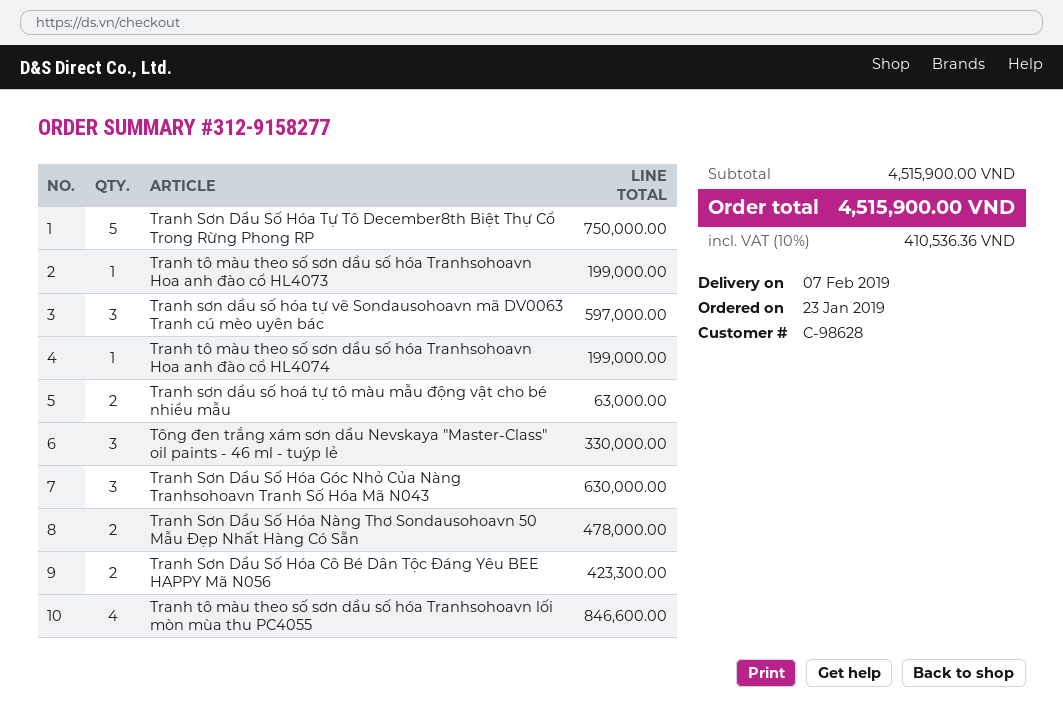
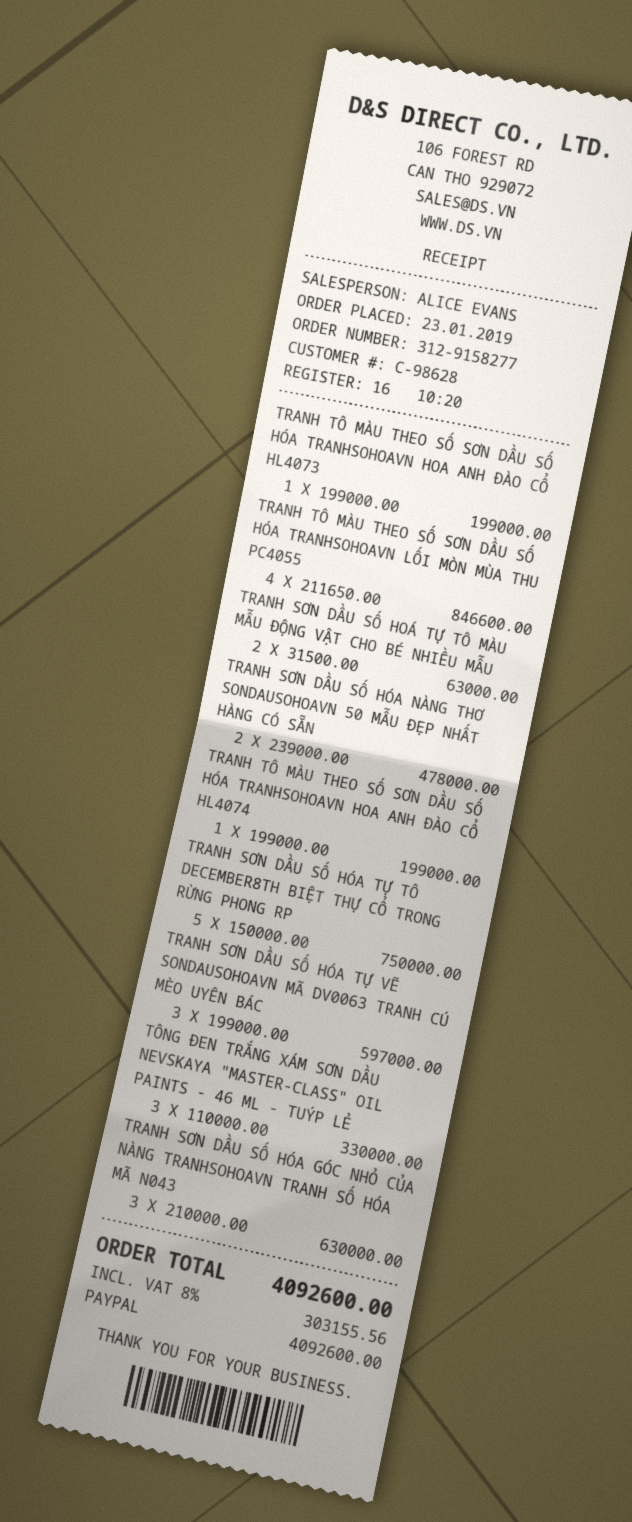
Tranh Sơn Dầu Số Hóa Cô Bé Dân Tộc Đáng Yêu BEE HAPPY Mã N056: 2 for 423300.00 -> none
tax: 10% = 410536.36 -> 8% = 303155.56
total: 4515900.00 -> 4092600.00

